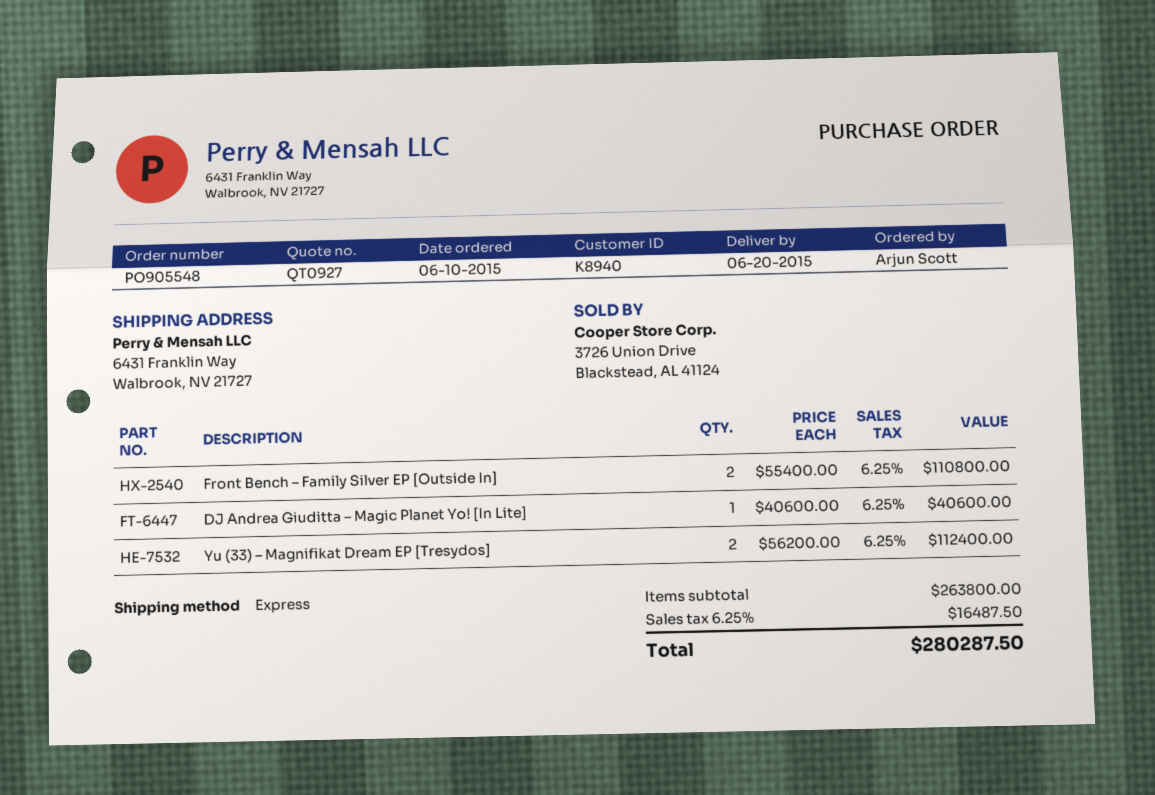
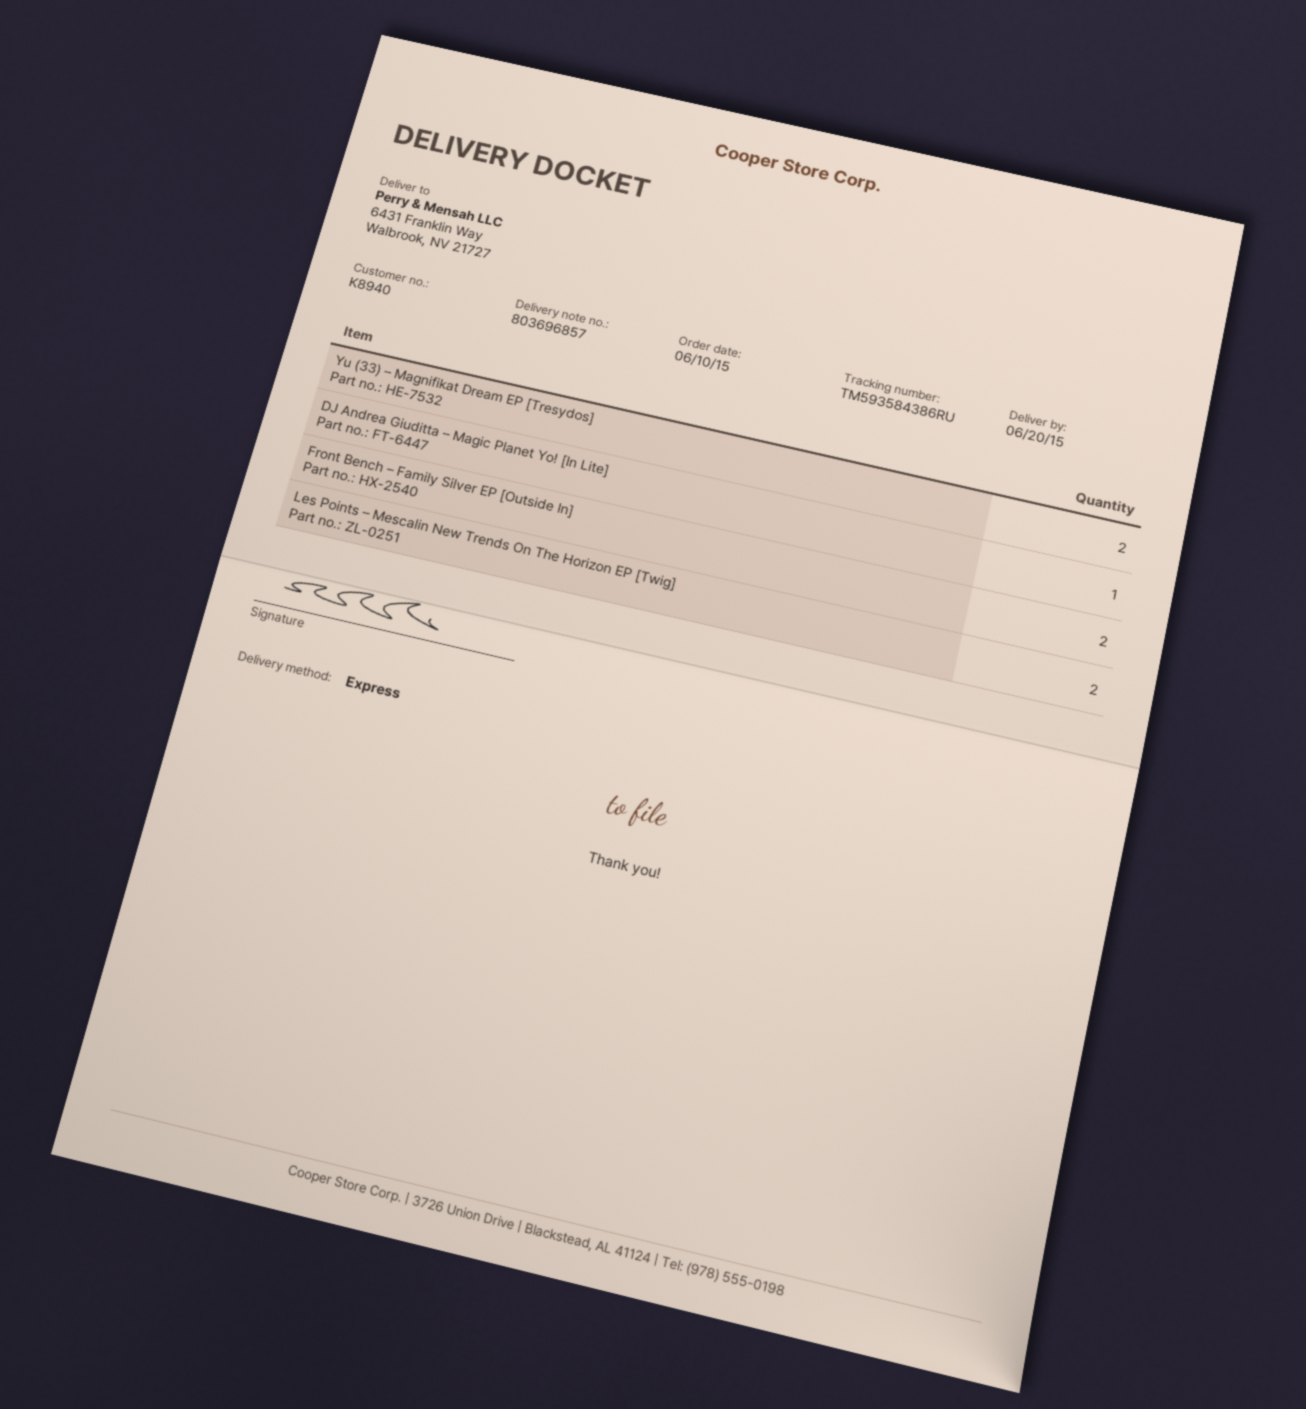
Les Points – Mescalin New Trends On The Horizon EP [Twig]: none -> 2

